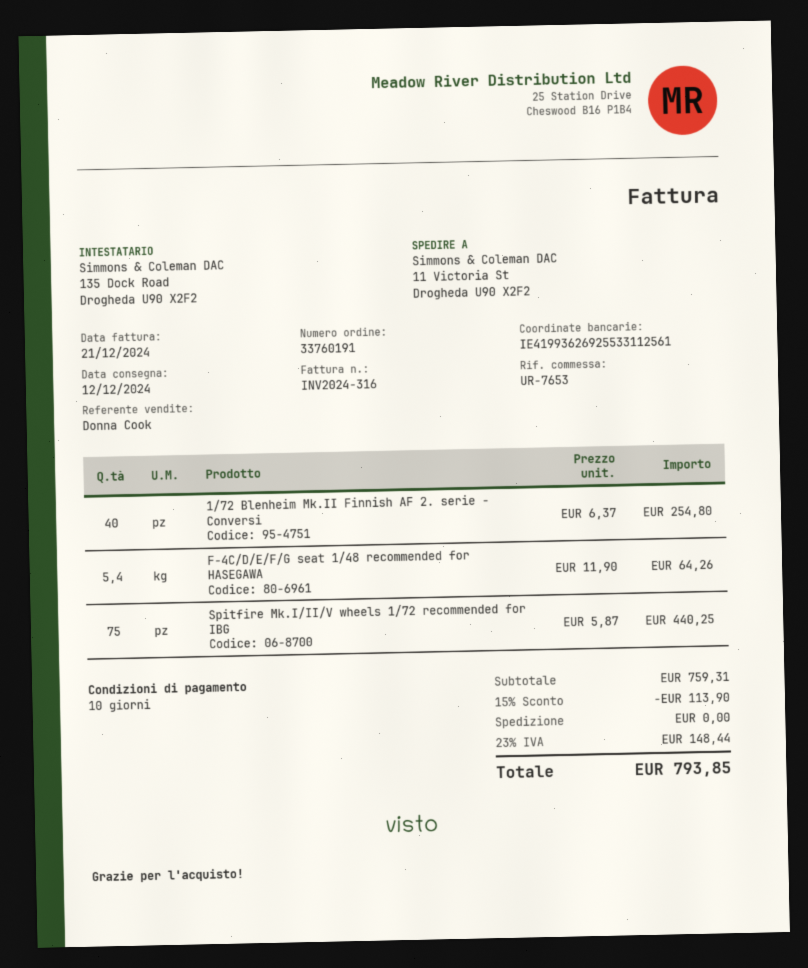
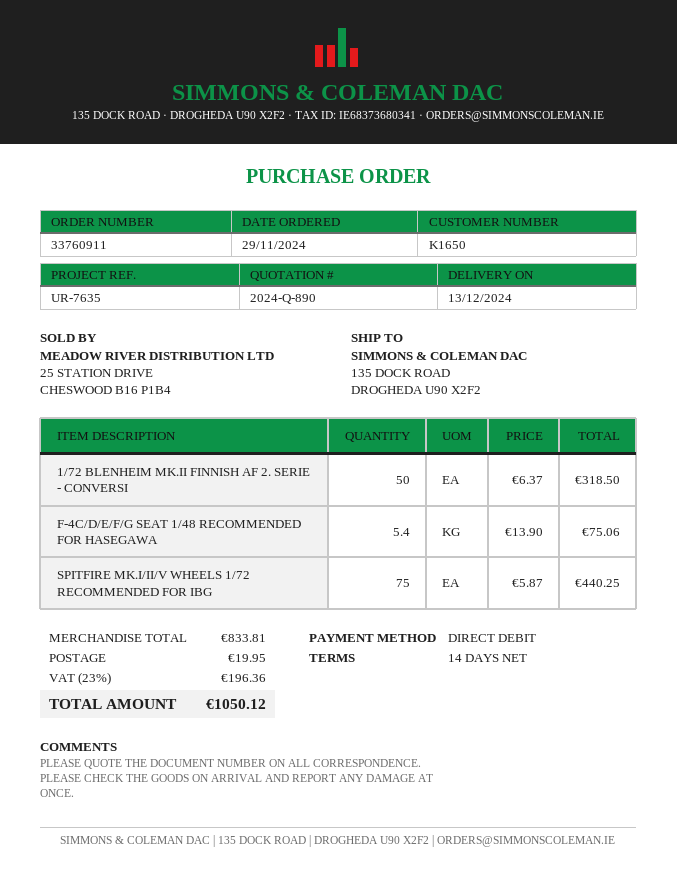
order number: 33760191 -> 33760911
delivery date: 2024-12-12 -> 2024-12-13
payment terms: 10 days -> 14 days
reference: UR-7653 -> UR-7635
ship to: 11 Victoria St, Drogheda U90 X2F2 -> 135 DOCK ROAD, DROGHEDA U90 X2F2
1/72 Blenheim Mk.II Finnish AF 2. serie - Conversi: 40 x 6.37 = 254.80 -> 50 x 6.37 = 318.50
F-4C/D/E/F/G seat 1/48 recommended for HASEGAWA: 5.4 x 11.90 = 64.26 -> 5.4 x 13.90 = 75.06
subtotal: 759.31 -> 833.81
discount: 15% = 113.90 -> none
shipping: 0.00 -> 19.95
tax: 23% = 148.44 -> 23% = 196.36
total: 793.85 -> 1050.12

